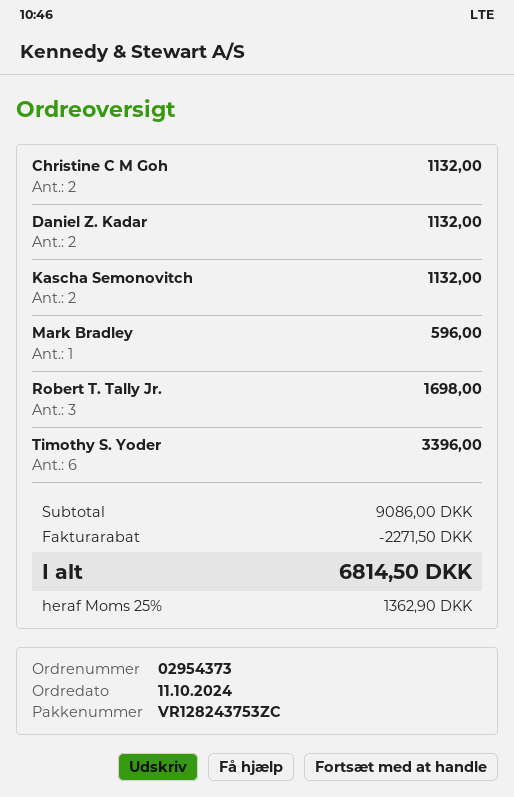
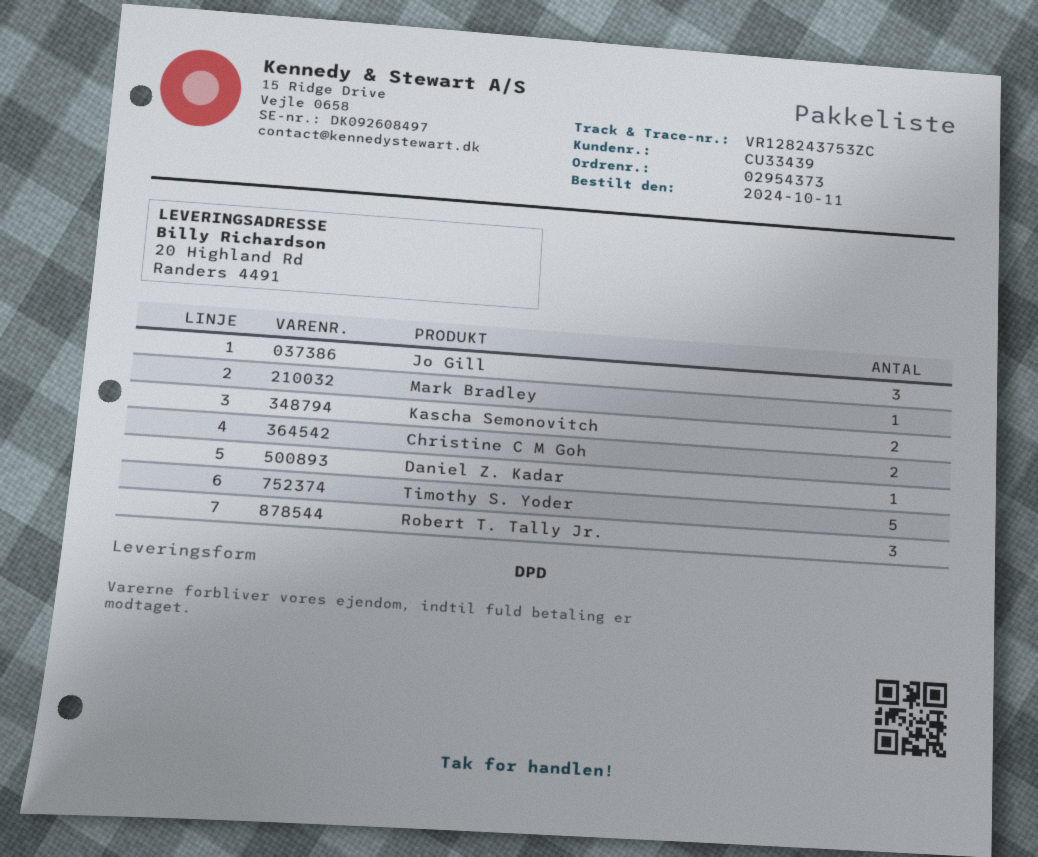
Daniel Z. Kadar: 2 -> 1
Timothy S. Yoder: 6 -> 5
Jo Gill: none -> 3

